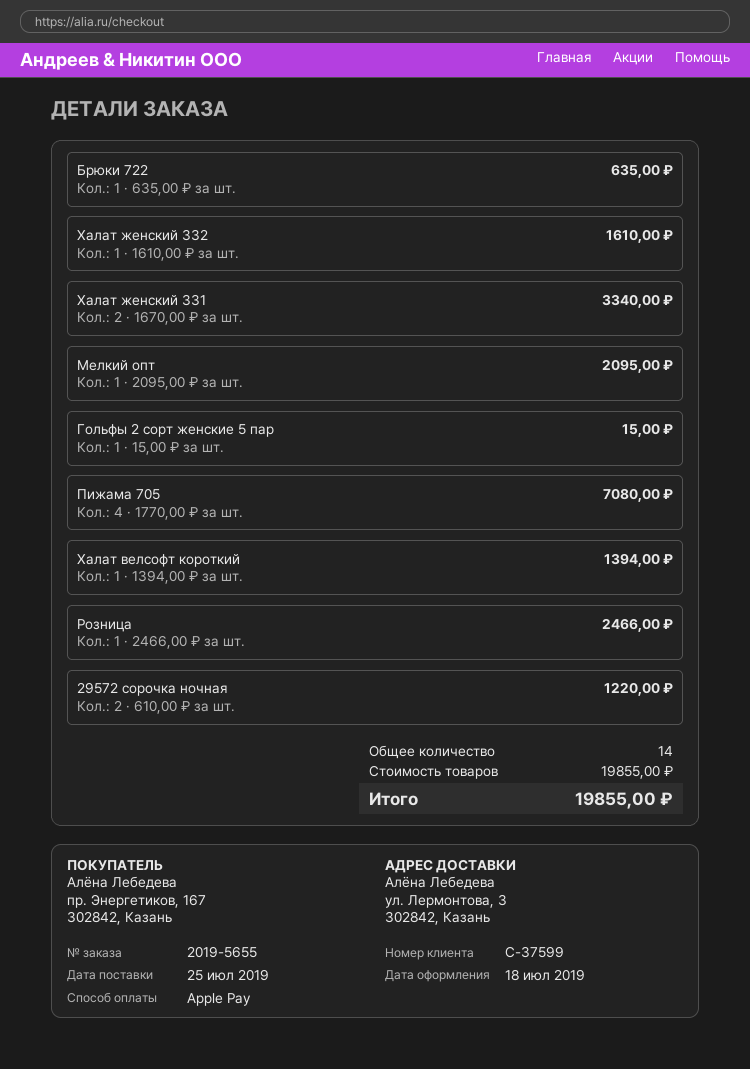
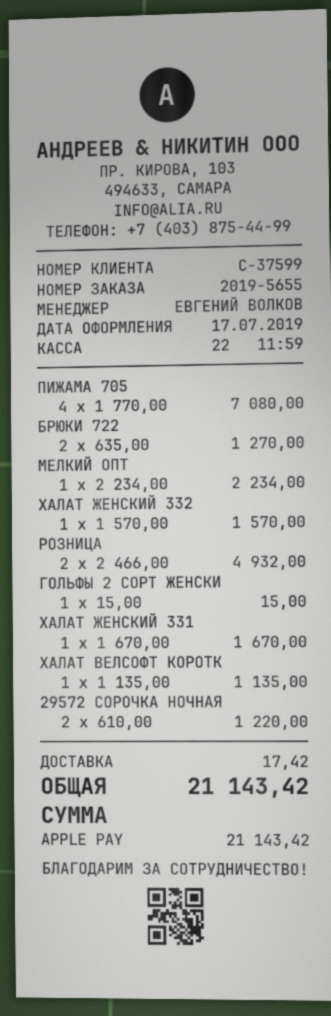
order date: 2019-07-18 -> 2019-07-17
Брюки 722: 1 x 635.00 = 635.00 -> 2 x 635.00 = 1270.00
Халат женский 332: 1 x 1610.00 = 1610.00 -> 1 x 1570.00 = 1570.00
Халат женский 331: 2 x 1670.00 = 3340.00 -> 1 x 1670.00 = 1670.00
Мелкий опт: 1 x 2095.00 = 2095.00 -> 1 x 2234.00 = 2234.00
Халат велсофт короткий: 1 x 1394.00 = 1394.00 -> 1 x 1135.00 = 1135.00
Розница: 1 x 2466.00 = 2466.00 -> 2 x 2466.00 = 4932.00
shipping: none -> 17.42
total: 19855.00 -> 21143.42

